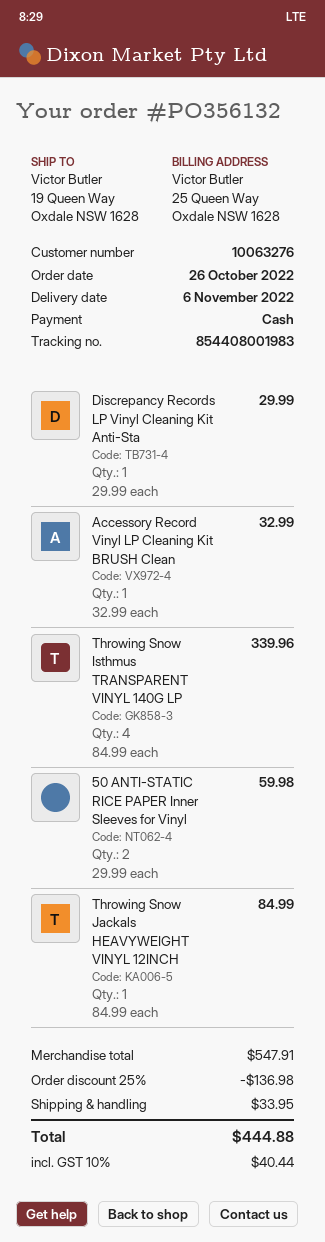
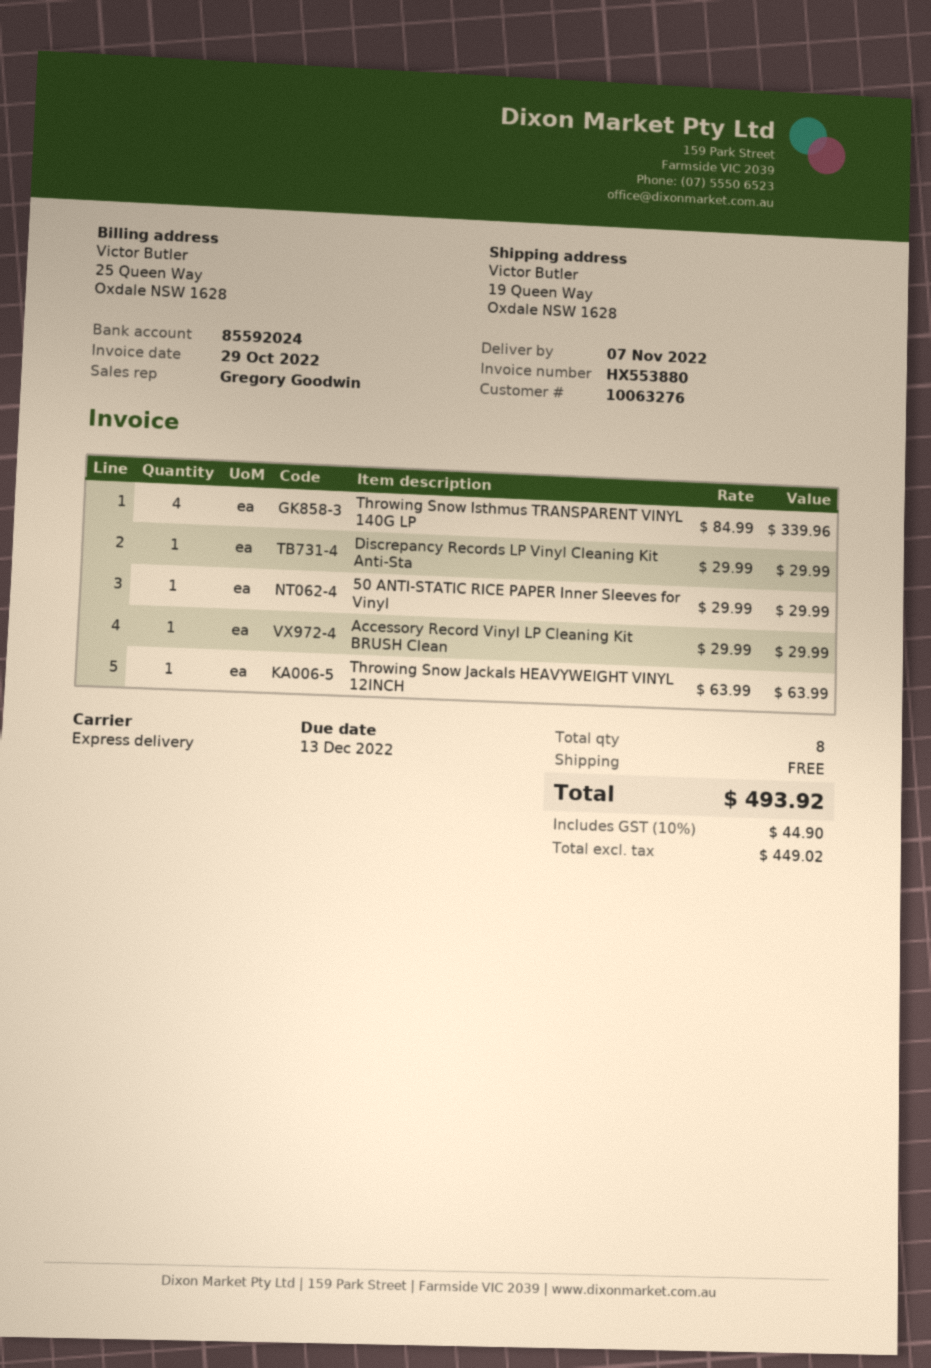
delivery date: 2022-11-06 -> 2022-11-07
Accessory Record Vinyl LP Cleaning Kit BRUSH Clean: 1 x 32.99 = 32.99 -> 1 x 29.99 = 29.99
50 ANTI-STATIC RICE PAPER Inner Sleeves for Vinyl: 2 x 29.99 = 59.98 -> 1 x 29.99 = 29.99
Throwing Snow Jackals HEAVYWEIGHT VINYL 12INCH: 1 x 84.99 = 84.99 -> 1 x 63.99 = 63.99
discount: 25% = 136.98 -> none
shipping: 33.95 -> 0.00
tax: 10% = 40.44 -> 10% = 44.90
total: 444.88 -> 493.92

